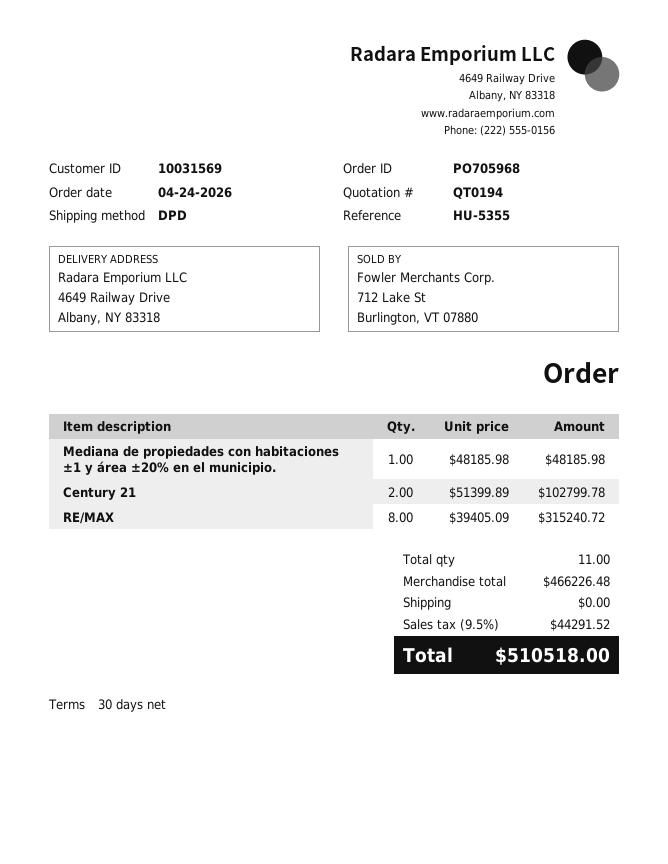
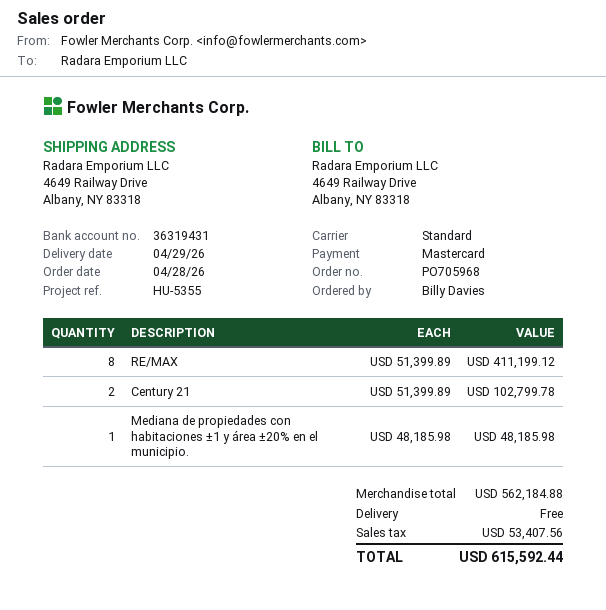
order date: 2026-04-24 -> 2026-04-28
shipping method: DPD -> standard
RE/MAX: 8 x 39405.09 = 315240.72 -> 8 x 51399.89 = 411199.12
subtotal: 466226.48 -> 562184.88
tax: 44291.52 -> 53407.56
total: 510518.00 -> 615592.44

